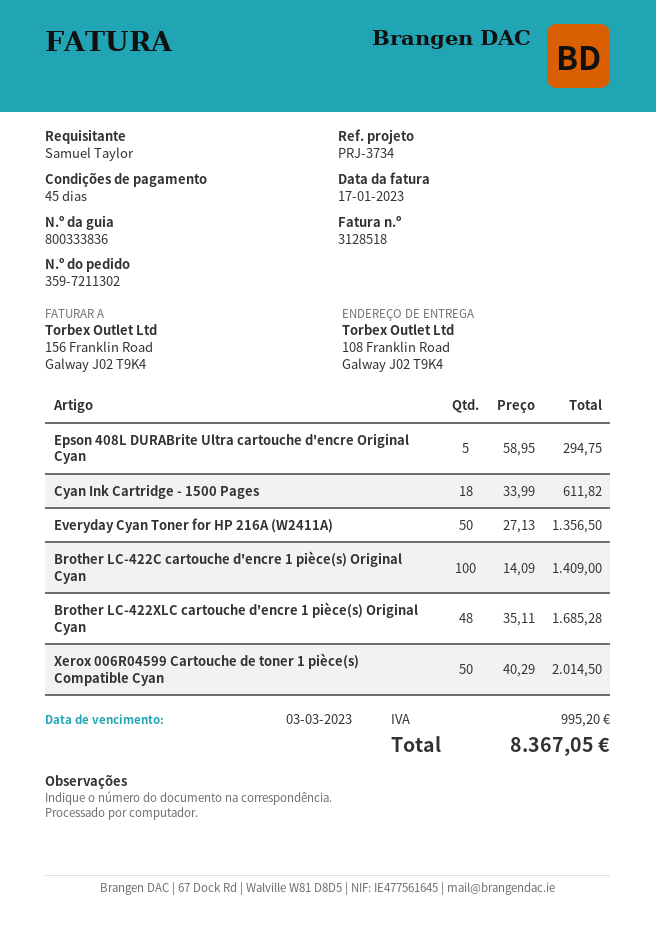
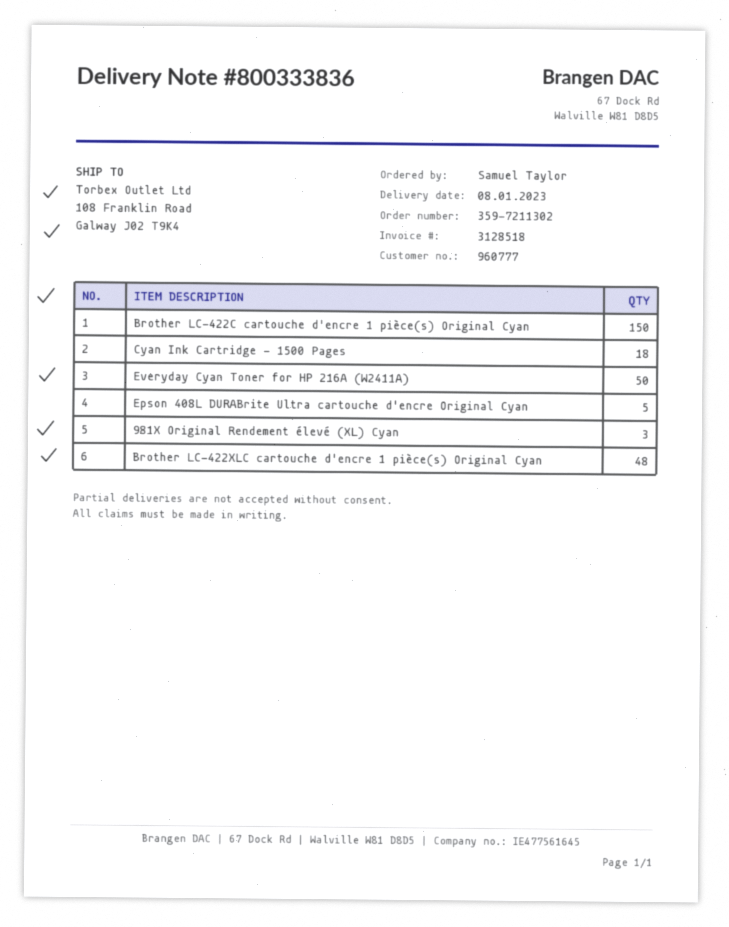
Brother LC-422C cartouche d'encre 1 pièce(s) Original Cyan: 100 -> 150
Xerox 006R04599 Cartouche de toner 1 pièce(s) Compatible Cyan: 50 -> none
981X Original Rendement élevé (XL) Cyan: none -> 3

